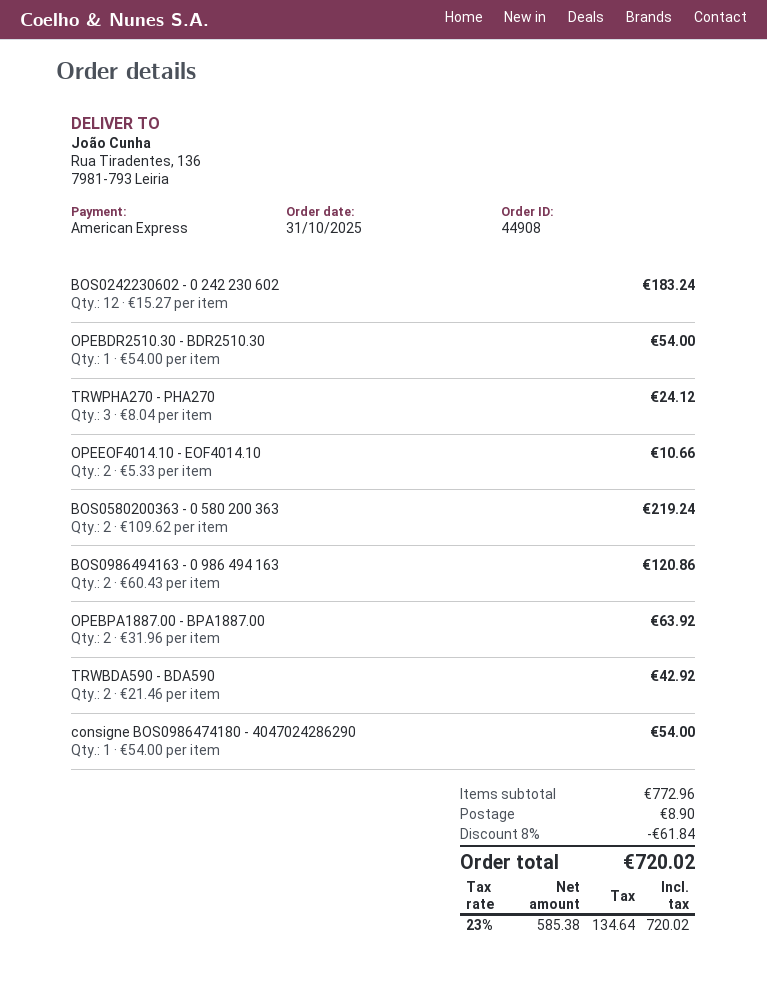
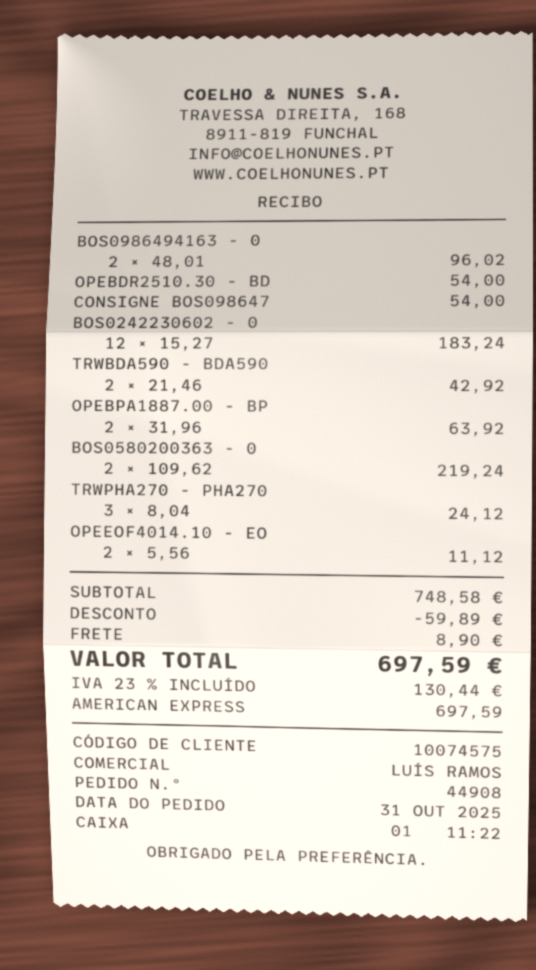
OPEEOF4014.10 - EOF4014.10: 2 x 5.33 = 10.66 -> 2 x 5.56 = 11.12
BOS0986494163 - 0 986 494 163: 2 x 60.43 = 120.86 -> 2 x 48.01 = 96.02
subtotal: 772.96 -> 748.58
discount: 61.84 -> 59.89
tax: 23% = 134.64 -> 23% = 130.44
total: 720.02 -> 697.59

